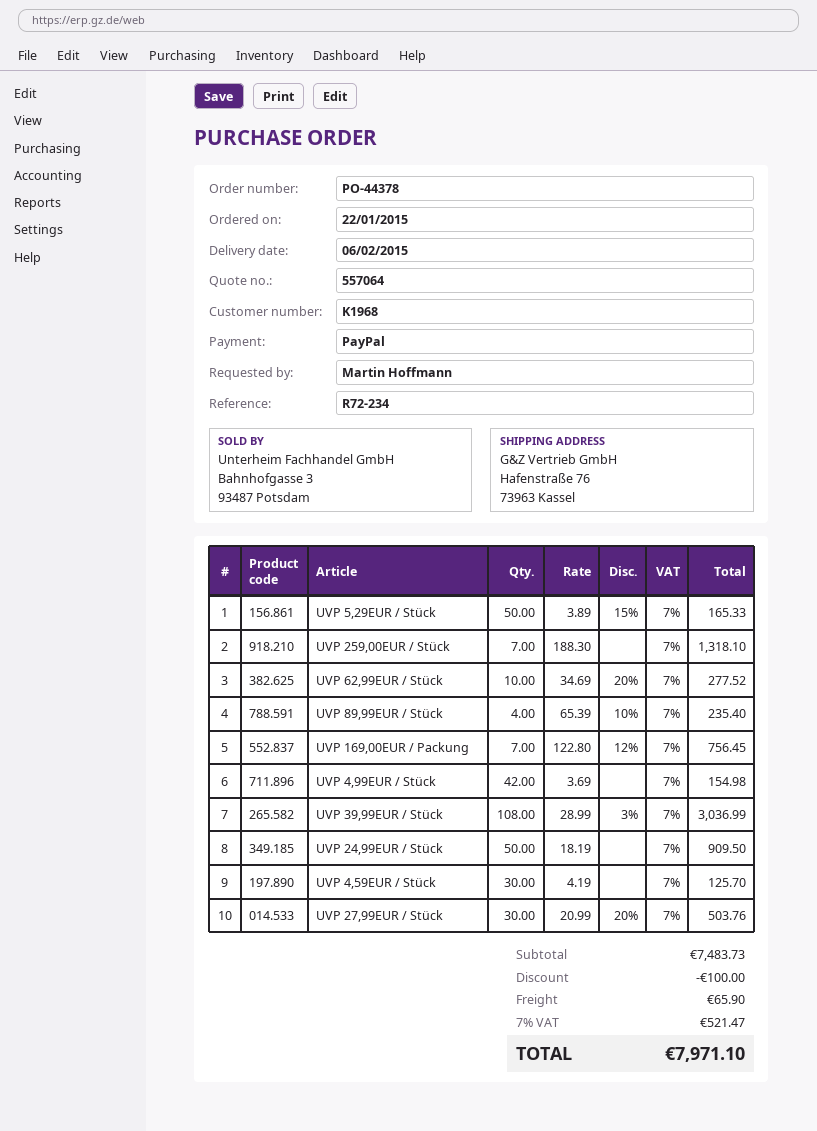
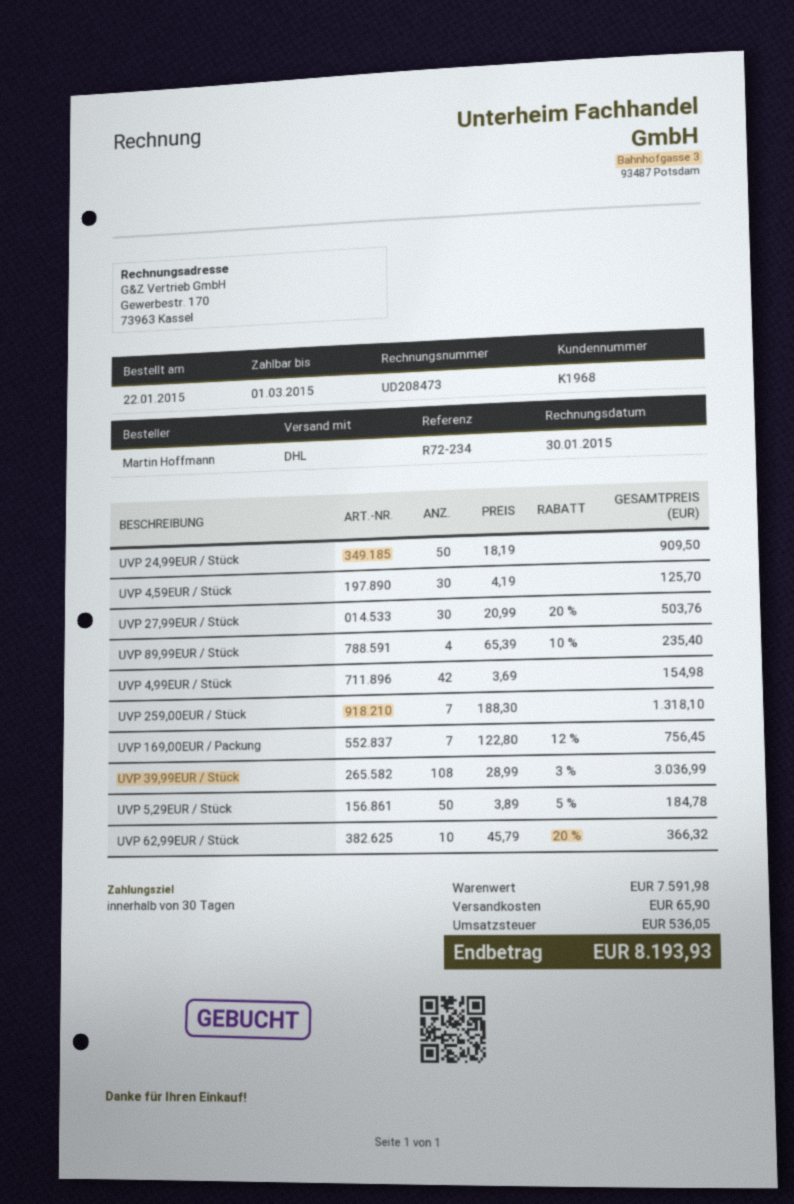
UVP 5,29EUR / Stück: 50 x 3.89 - 15% = 165.33 -> 50 x 3.89 - 5% = 184.78
UVP 62,99EUR / Stück: 10 x 34.69 - 20% = 277.52 -> 10 x 45.79 - 20% = 366.32
subtotal: 7483.73 -> 7591.98
discount: 100.00 -> none
tax: 521.47 -> 536.05
total: 7971.10 -> 8193.93

